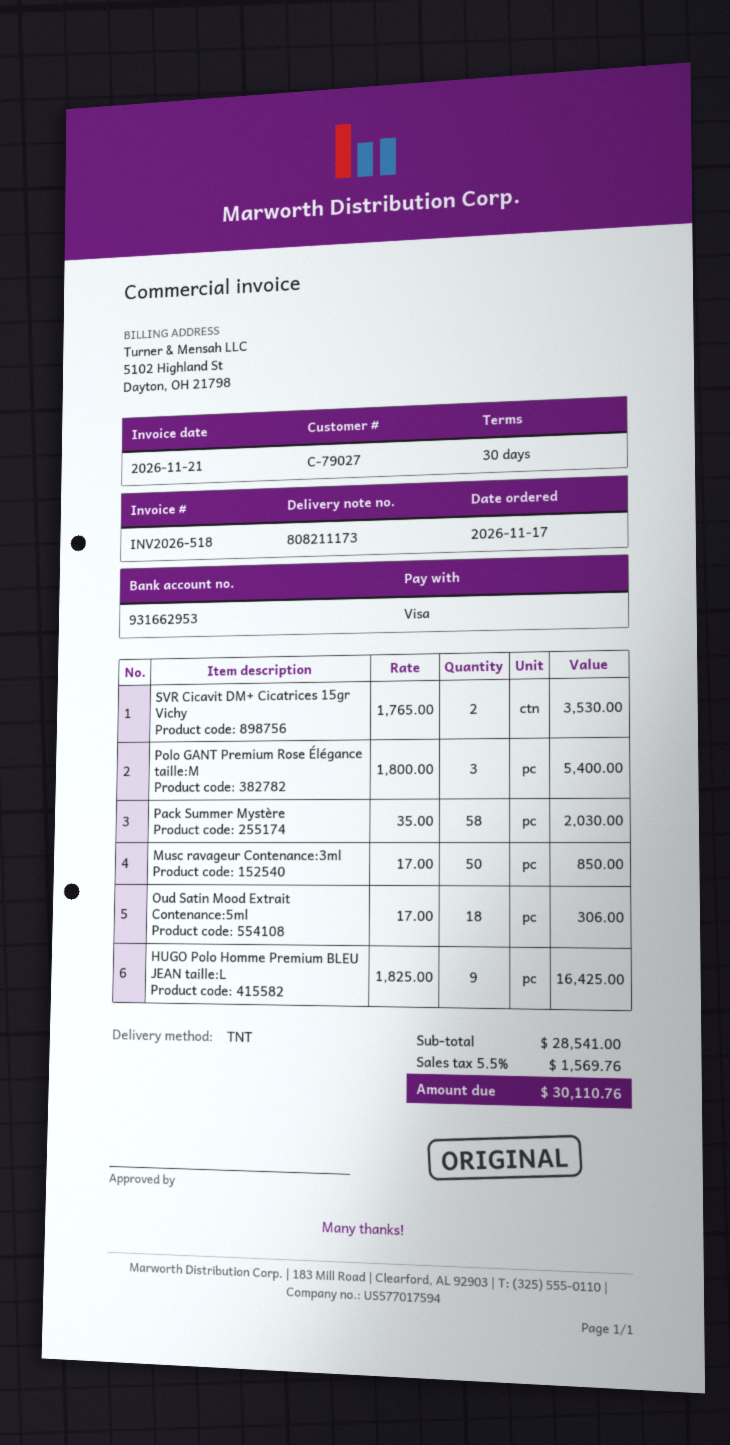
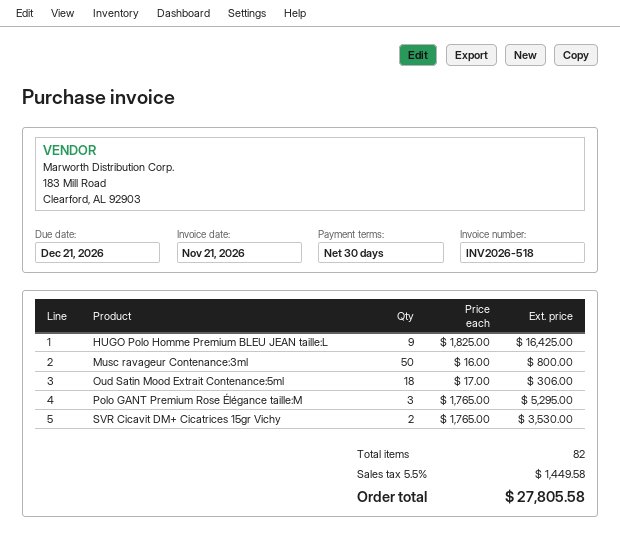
Polo GANT Premium Rose Élégance taille:M: 3 x 1800.00 = 5400.00 -> 3 x 1765.00 = 5295.00
Pack Summer Mystère: 58 x 35.00 = 2030.00 -> none
Musc ravageur Contenance:3ml: 50 x 17.00 = 850.00 -> 50 x 16.00 = 800.00
tax: 5.5% = 1569.76 -> 5.5% = 1449.58
total: 30110.76 -> 27805.58

